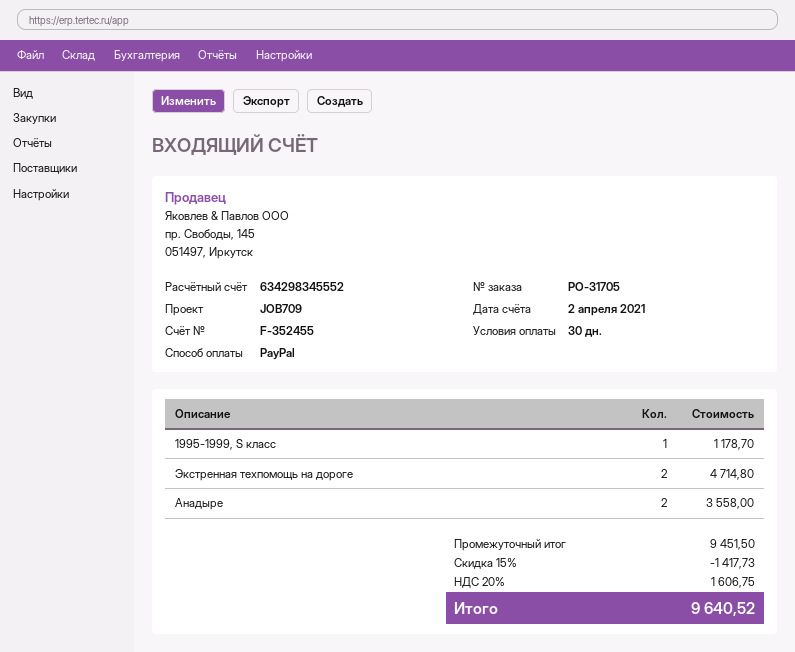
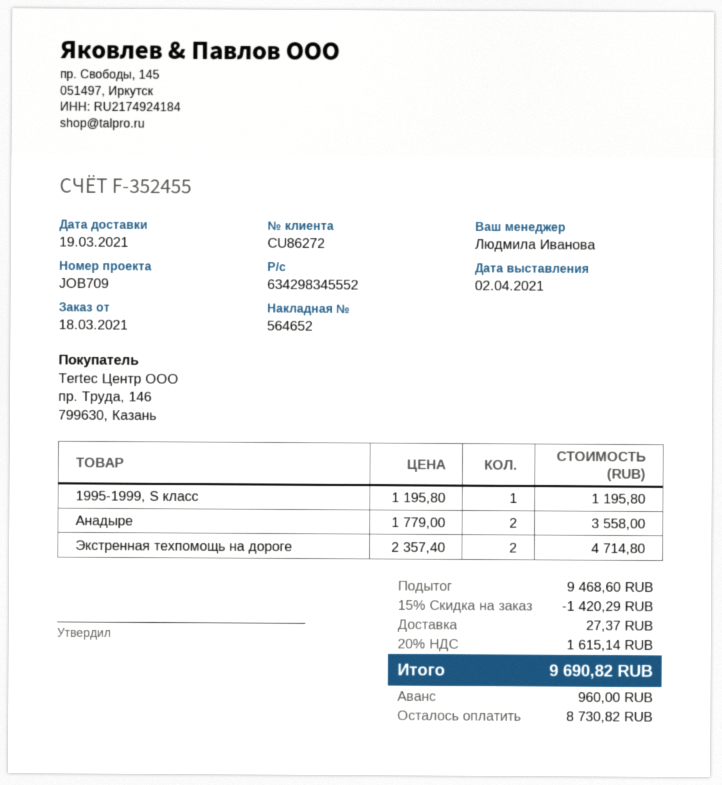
1995-1999, S класс: 1 for 1178.70 -> 1 for 1195.80
subtotal: 9451.50 -> 9468.60
discount: 15% = 1417.73 -> 15% = 1420.29
shipping: none -> 27.37
tax: 20% = 1606.75 -> 20% = 1615.14
total: 9640.52 -> 9690.82

